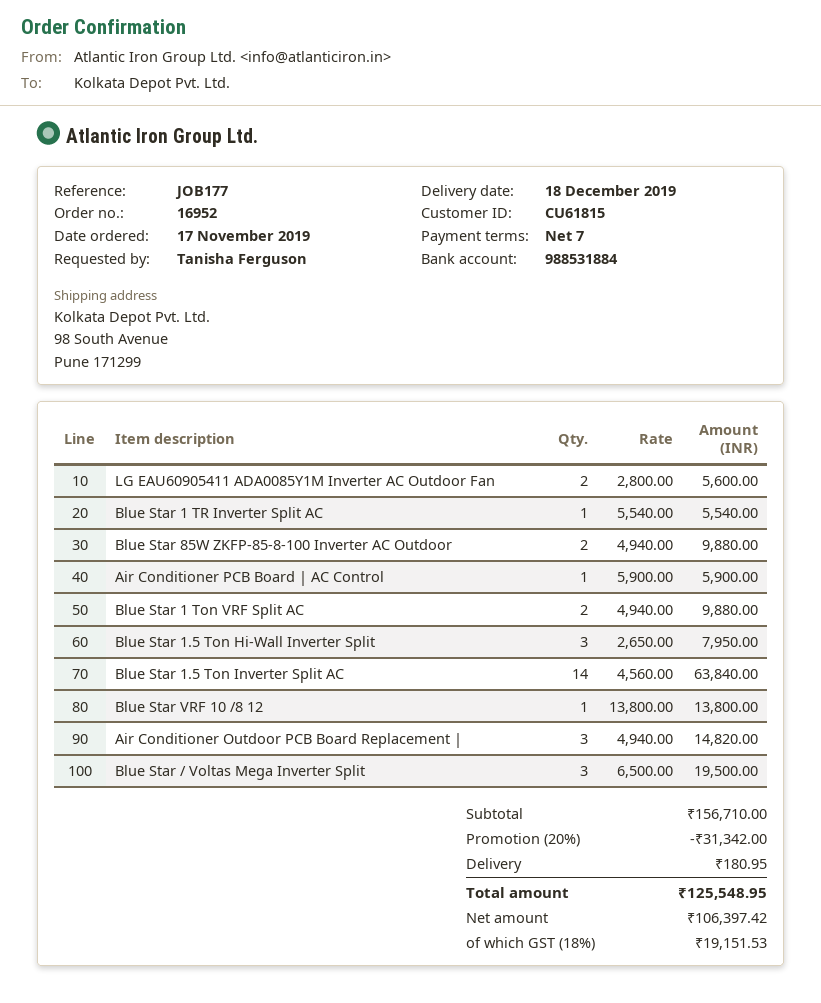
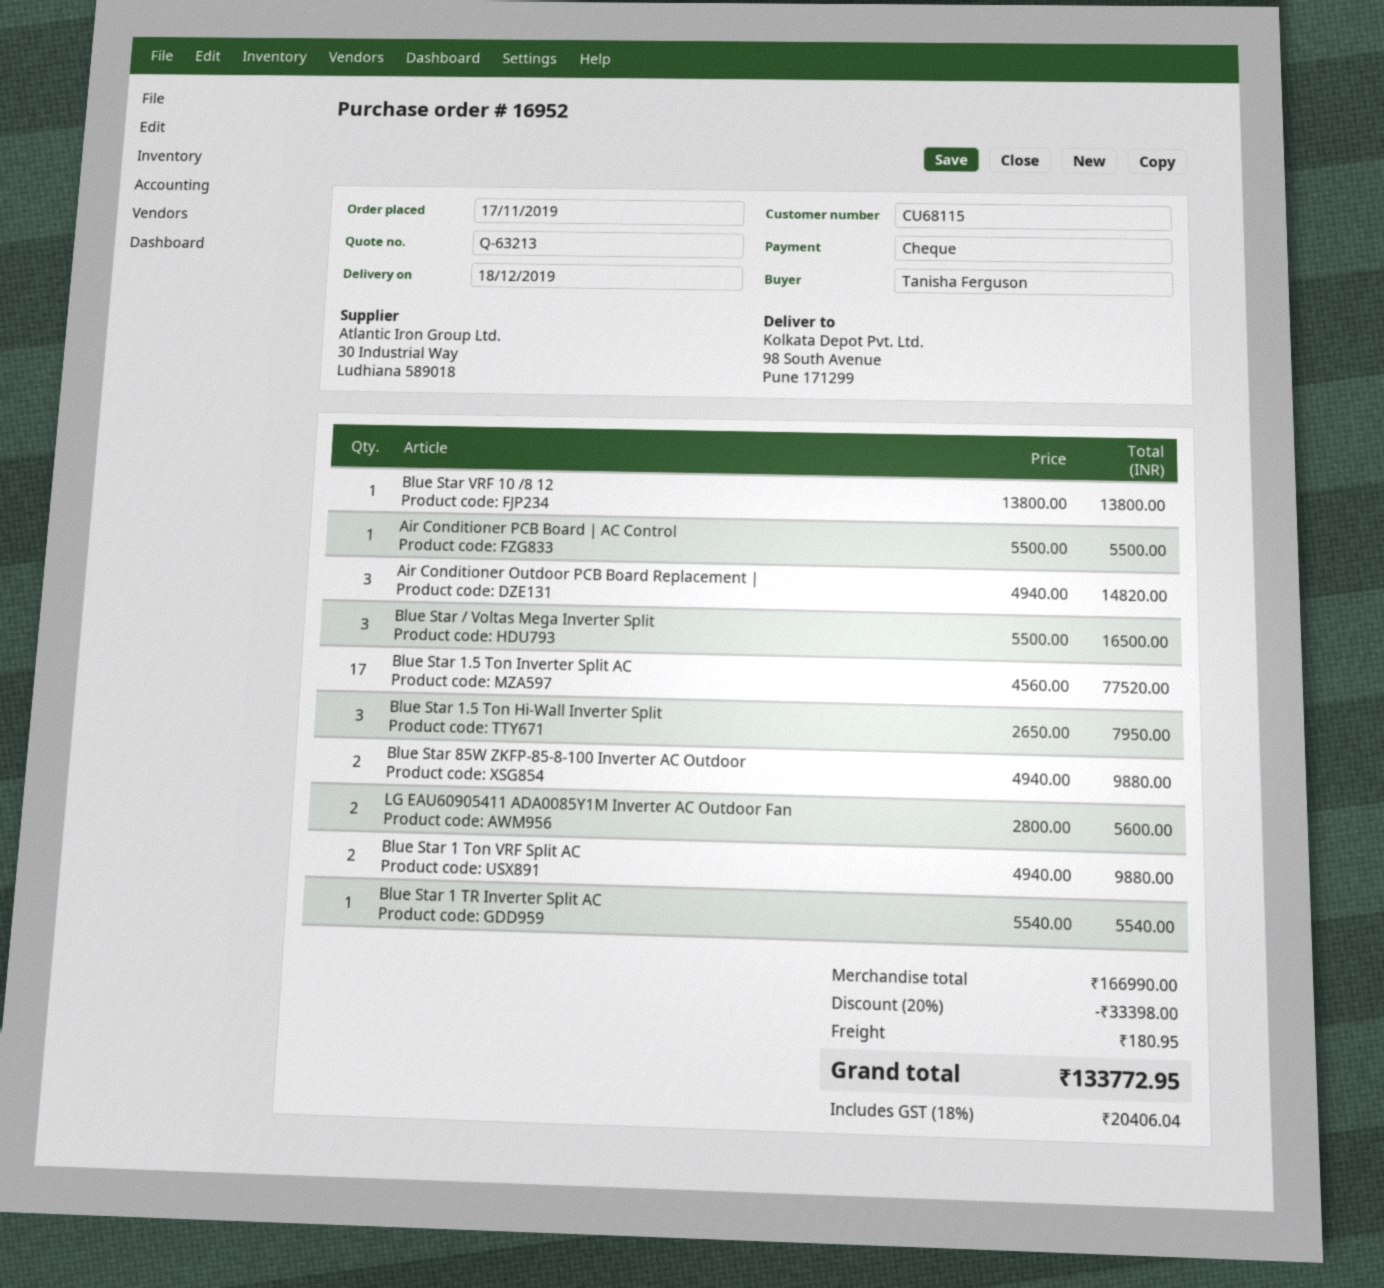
customer number: CU61815 -> CU68115
Air Conditioner PCB Board | AC Control: 1 x 5900.00 = 5900.00 -> 1 x 5500.00 = 5500.00
Blue Star 1.5 Ton Inverter Split AC: 14 x 4560.00 = 63840.00 -> 17 x 4560.00 = 77520.00
Blue Star / Voltas Mega Inverter Split: 3 x 6500.00 = 19500.00 -> 3 x 5500.00 = 16500.00
subtotal: 156710.00 -> 166990.00
discount: 20% = 31342.00 -> 20% = 33398.00
tax: 18% = 19151.53 -> 18% = 20406.04
total: 125548.95 -> 133772.95

